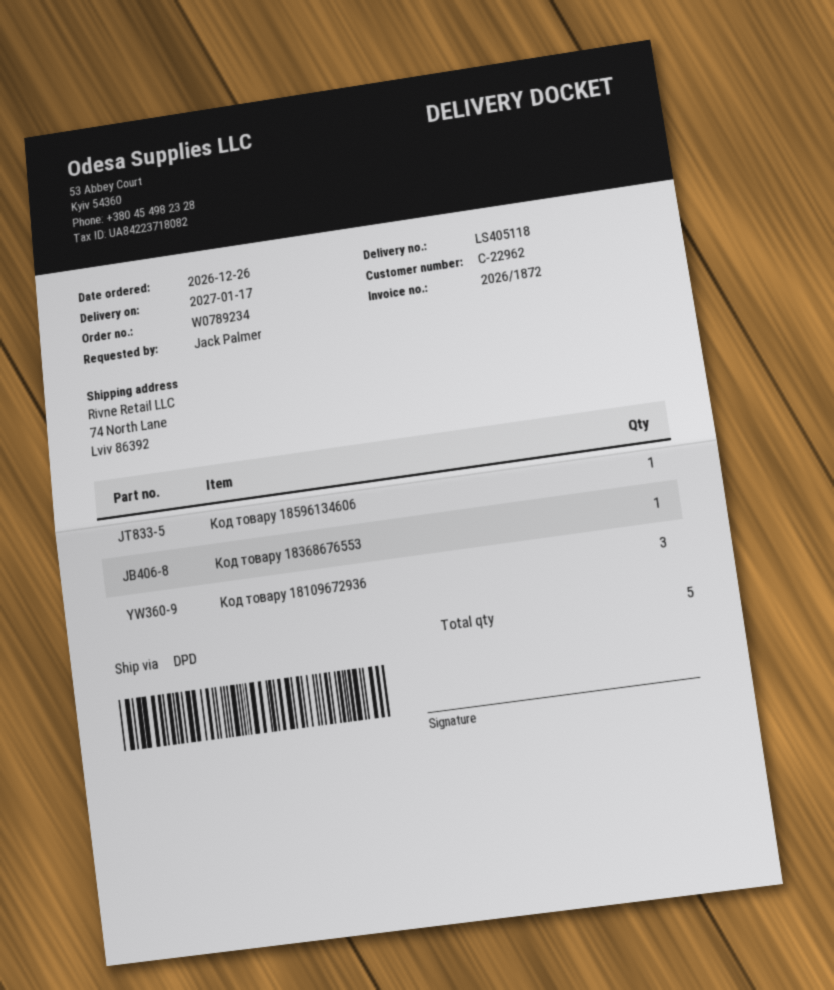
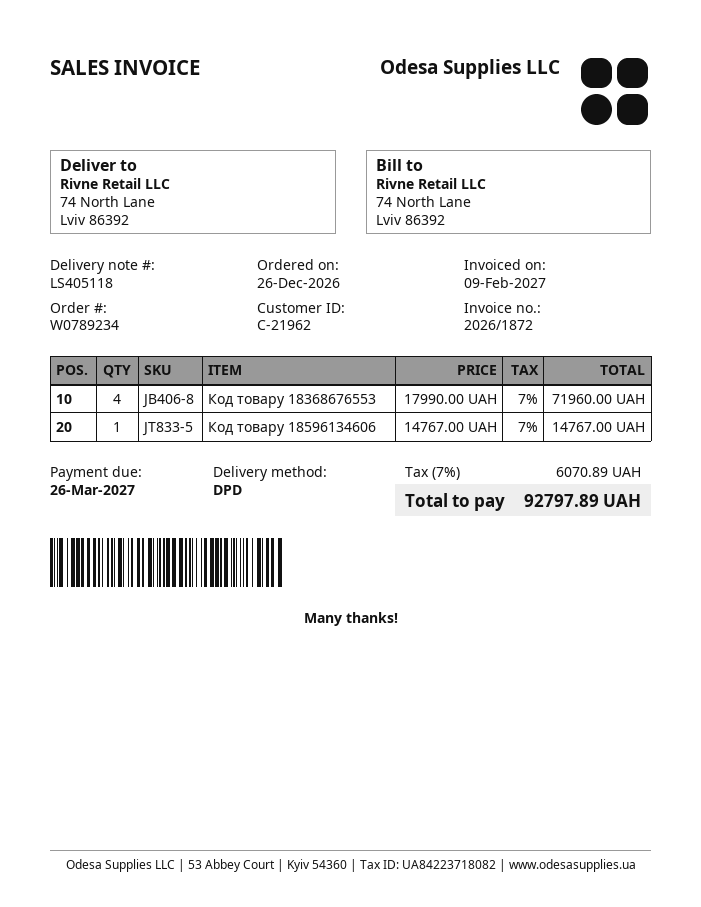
customer number: C-22962 -> C-21962
Код товару 18368676553: 1 -> 4
Код товару 18109672936: 3 -> none

